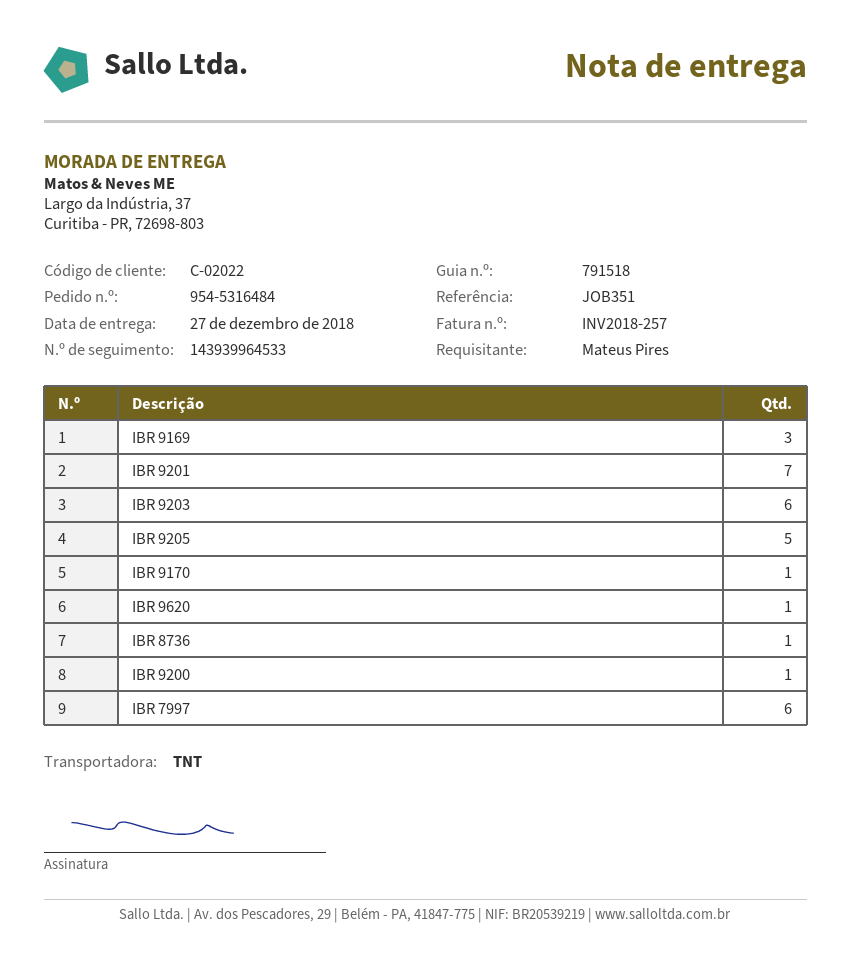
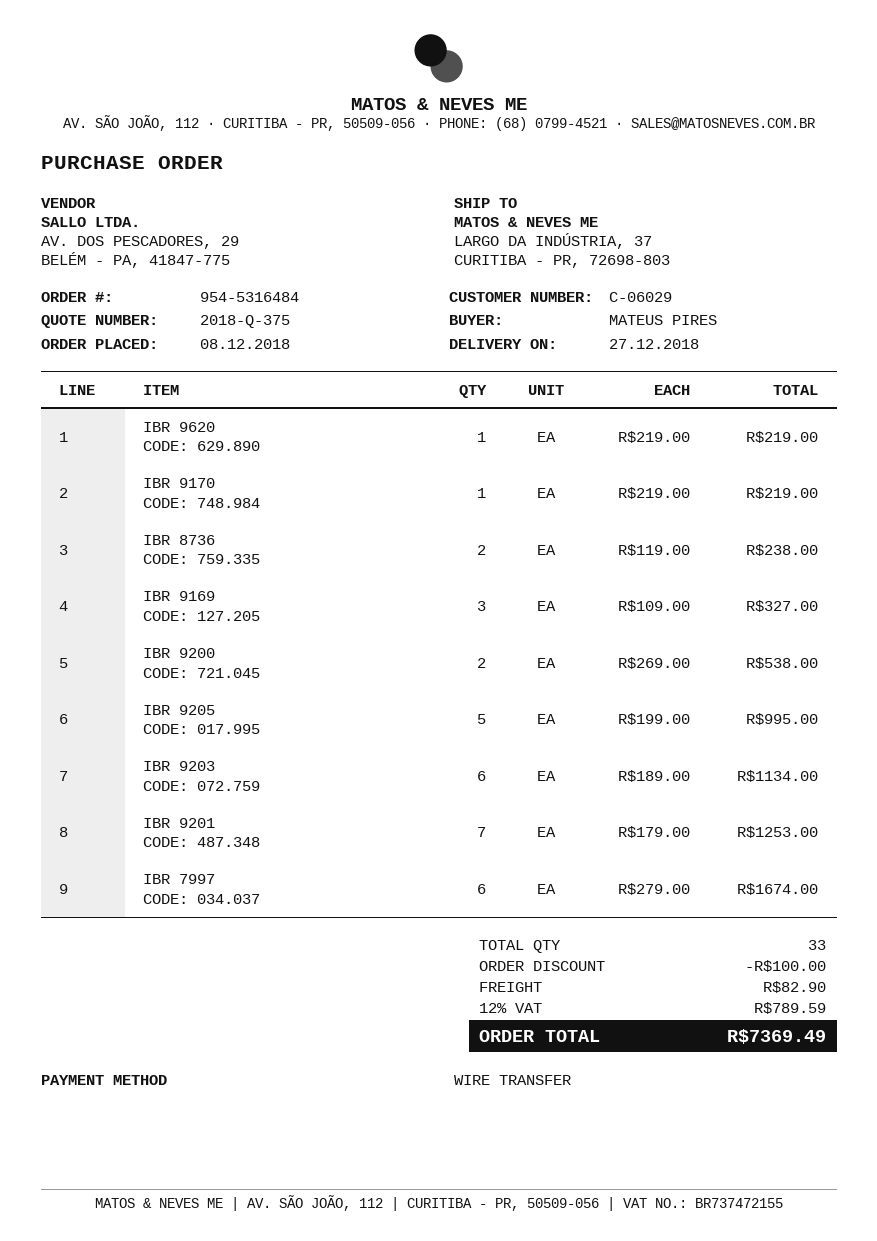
customer number: C-02022 -> C-06029
IBR 8736: 1 -> 2
IBR 9200: 1 -> 2

